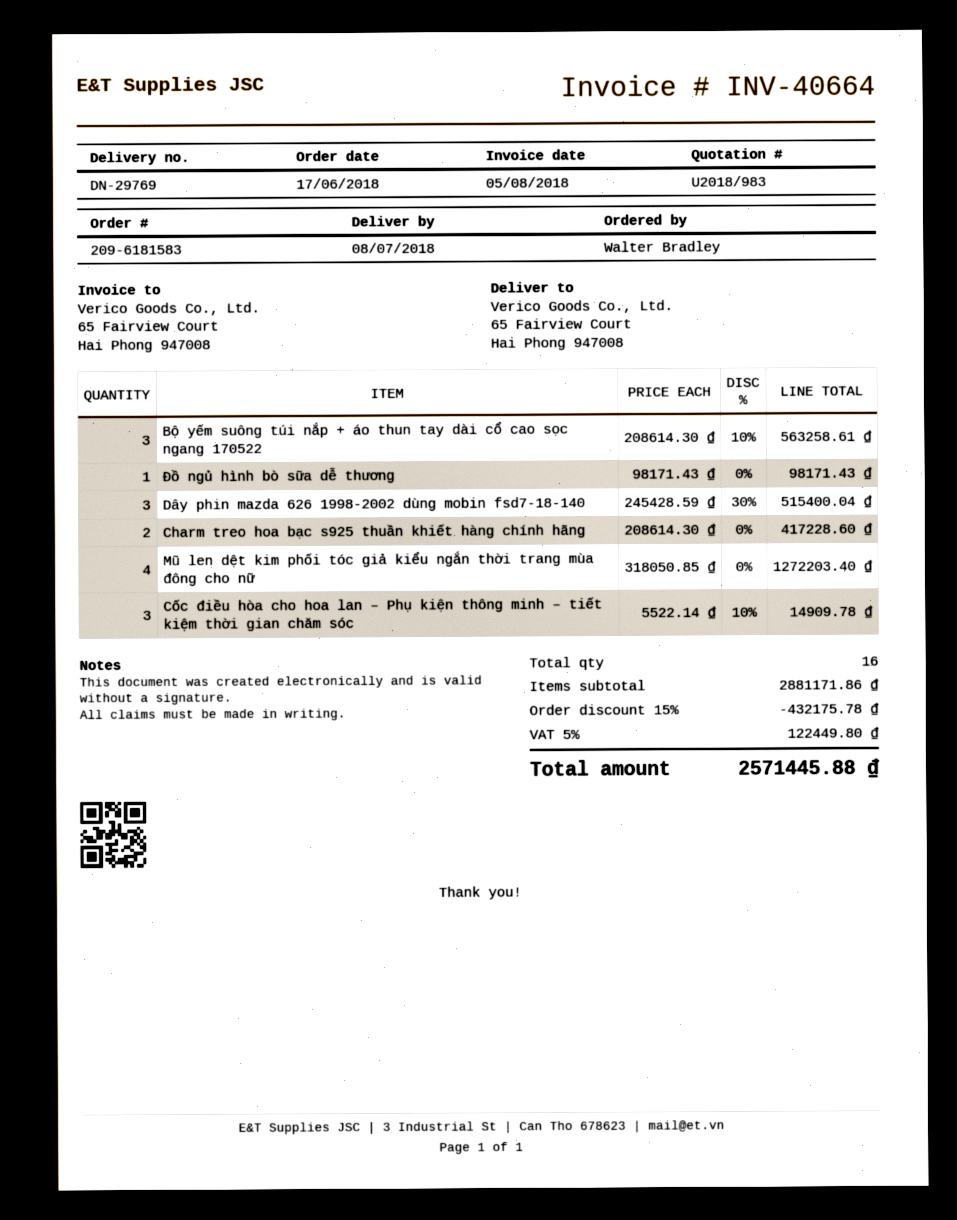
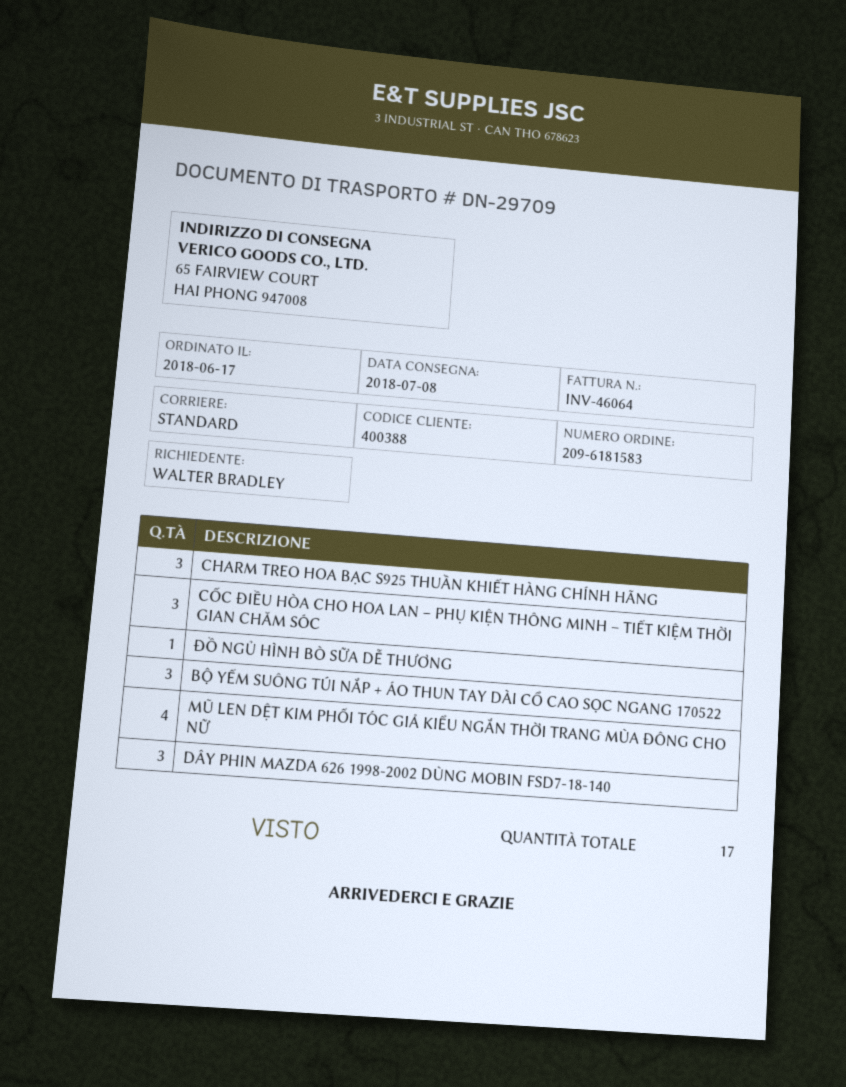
delivery note number: DN-29769 -> DN-29709
invoice number: INV-40664 -> INV-46064
Charm treo hoa bạc s925 thuần khiết hàng chính hãng: 2 -> 3
total quantity: 16 -> 17

